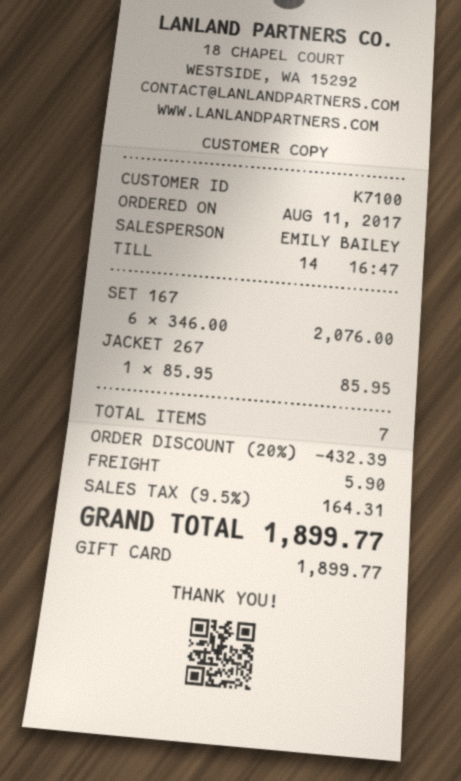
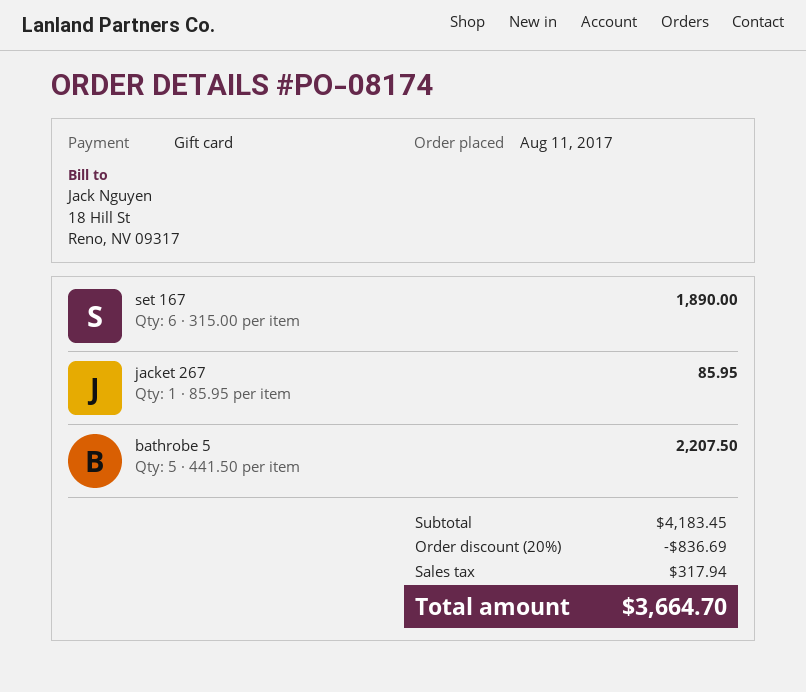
SET 167: 6 x 346.00 = 2076.00 -> 6 x 315.00 = 1890.00
bathrobe 5: none -> 5 x 441.50 = 2207.50
discount: 20% = 432.39 -> 20% = 836.69
shipping: 5.90 -> none
tax: 164.31 -> 317.94
total: 1899.77 -> 3664.70

